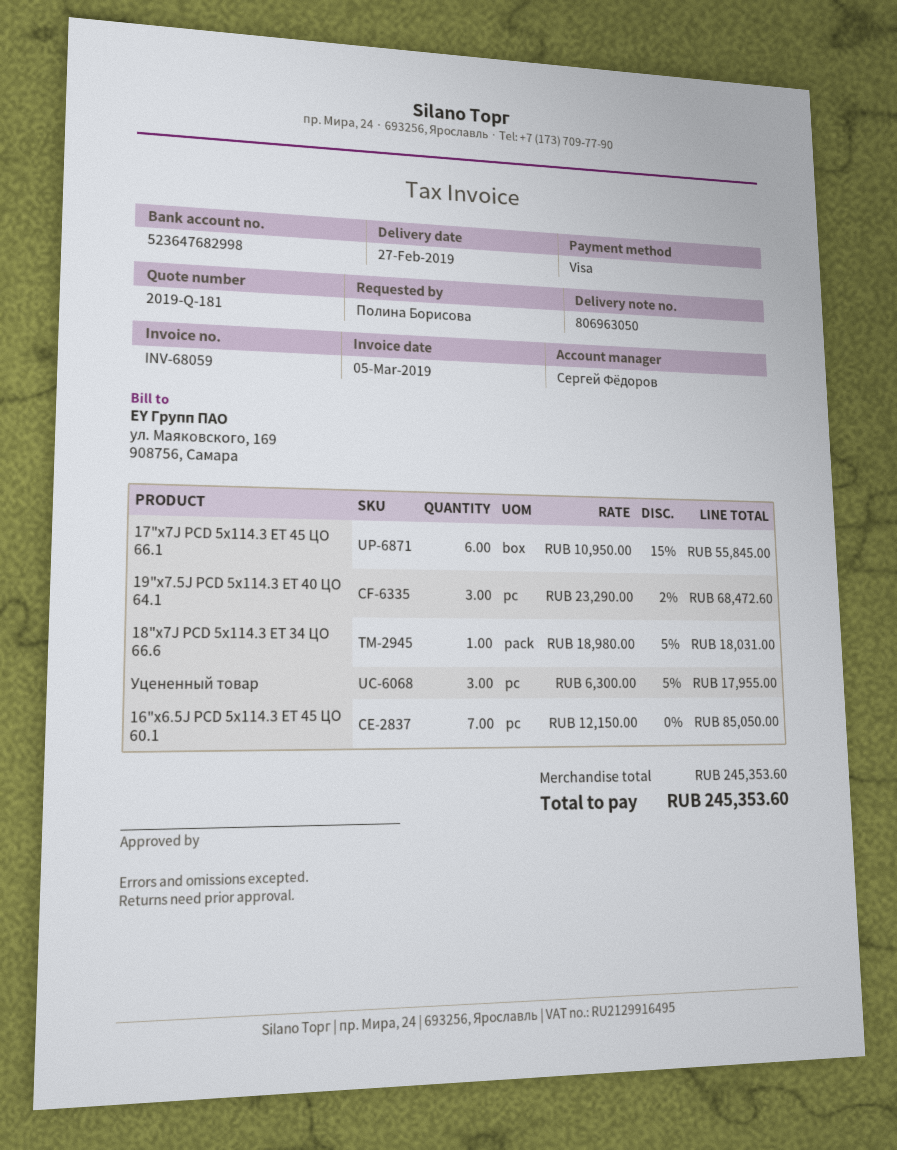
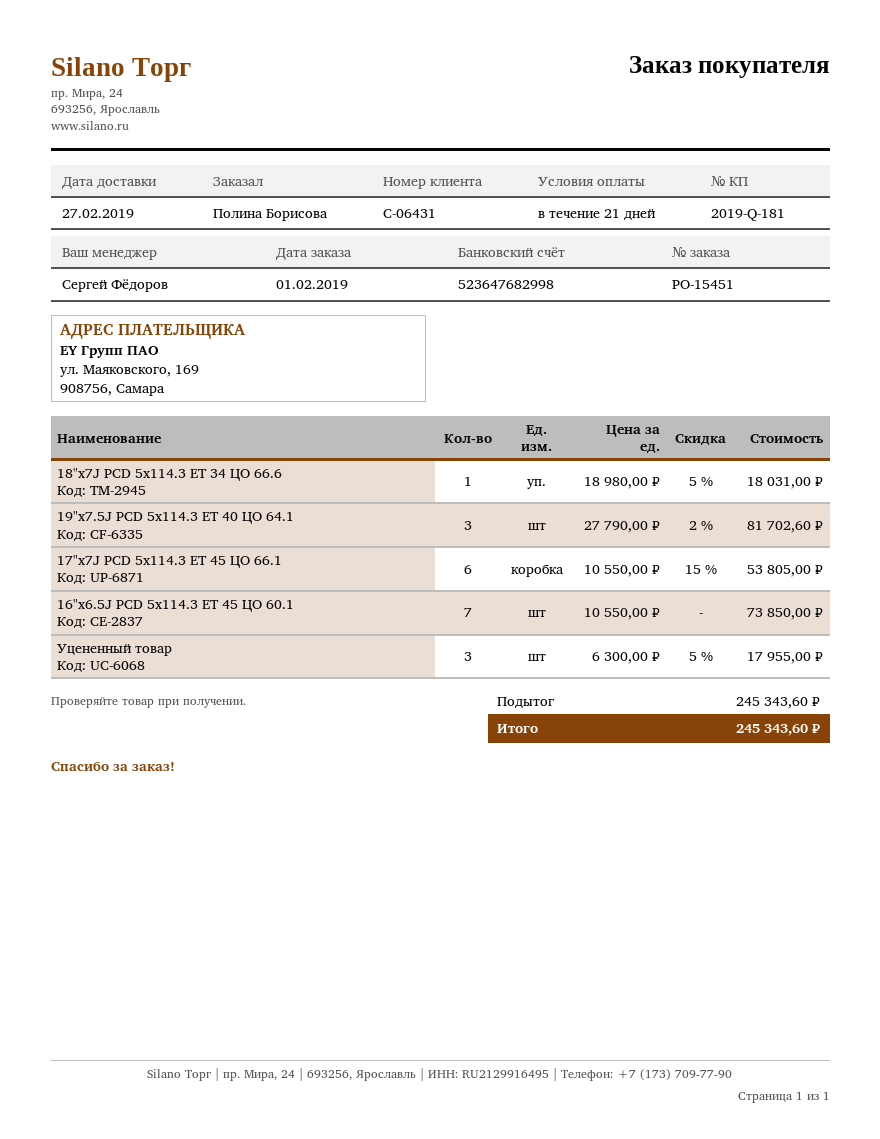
17"x7J PCD 5x114.3 ЕТ 45 ЦО 66.1: 6 x 10950.00 - 15% = 55845.00 -> 6 x 10550.00 - 15% = 53805.00
19"x7.5J PCD 5x114.3 ЕТ 40 ЦО 64.1: 3 x 23290.00 - 2% = 68472.60 -> 3 x 27790.00 - 2% = 81702.60
16"x6.5J PCD 5x114.3 ЕТ 45 ЦО 60.1: 7 x 12150.00 = 85050.00 -> 7 x 10550.00 = 73850.00
subtotal: 245353.60 -> 245343.60
total: 245353.60 -> 245343.60

